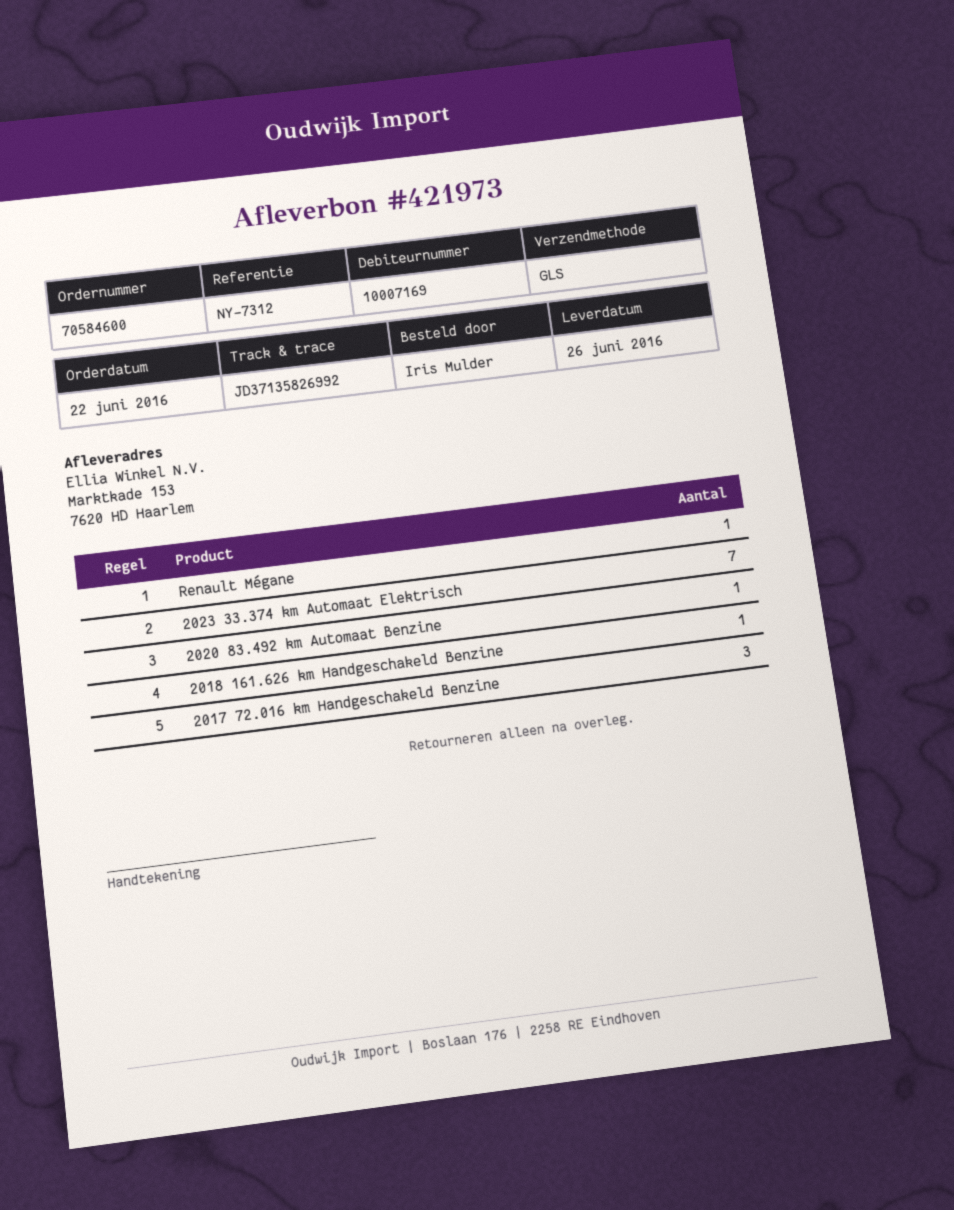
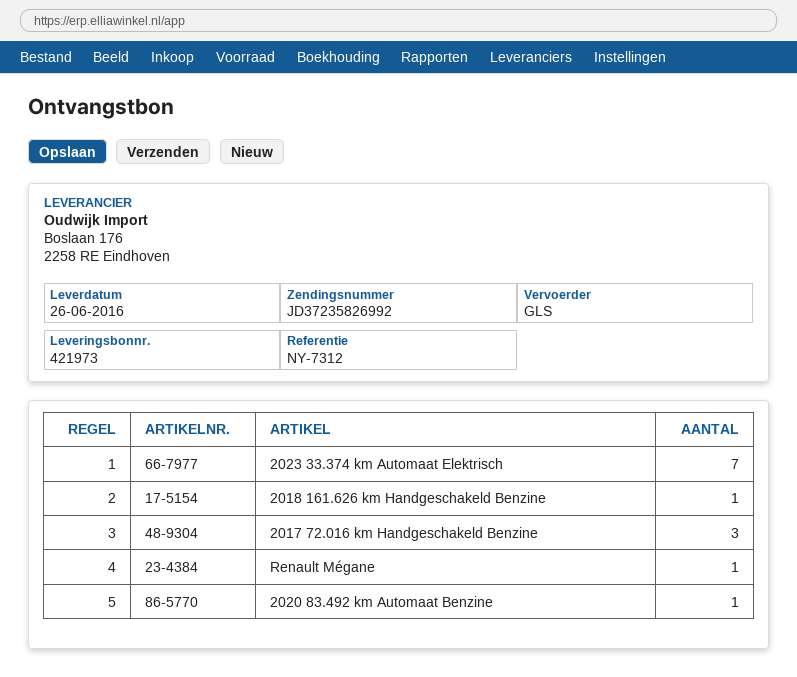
tracking number: JD37135826992 -> JD37235826992

